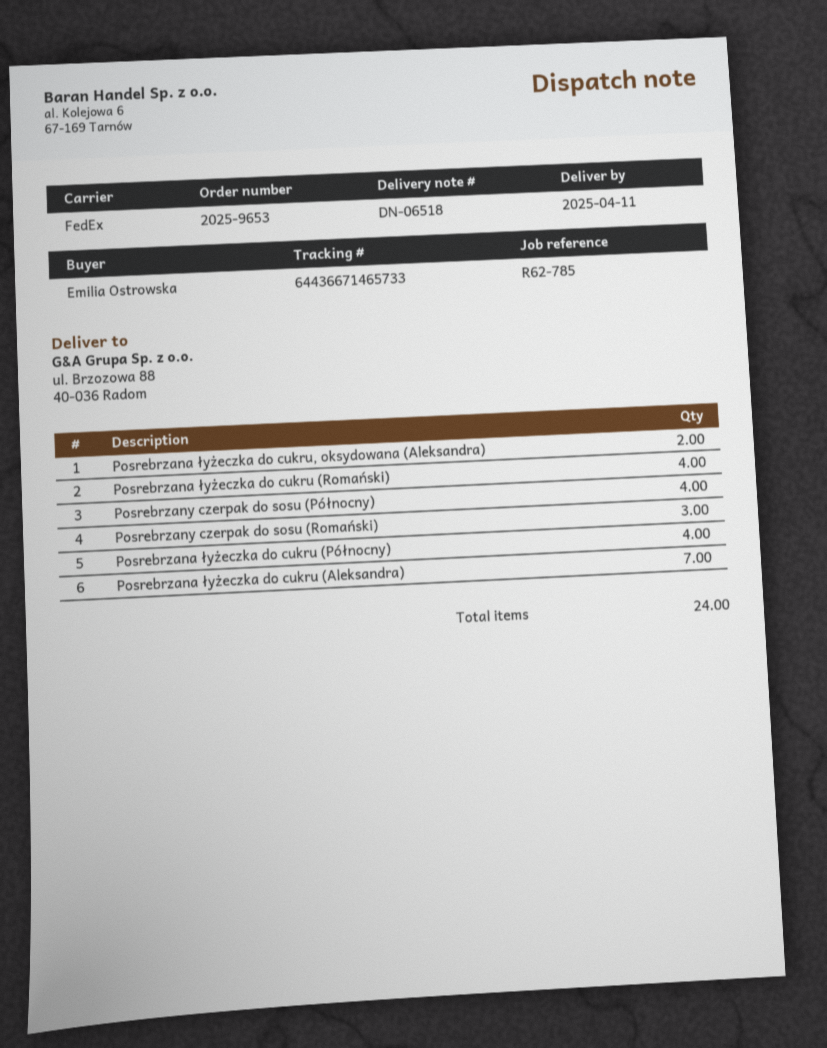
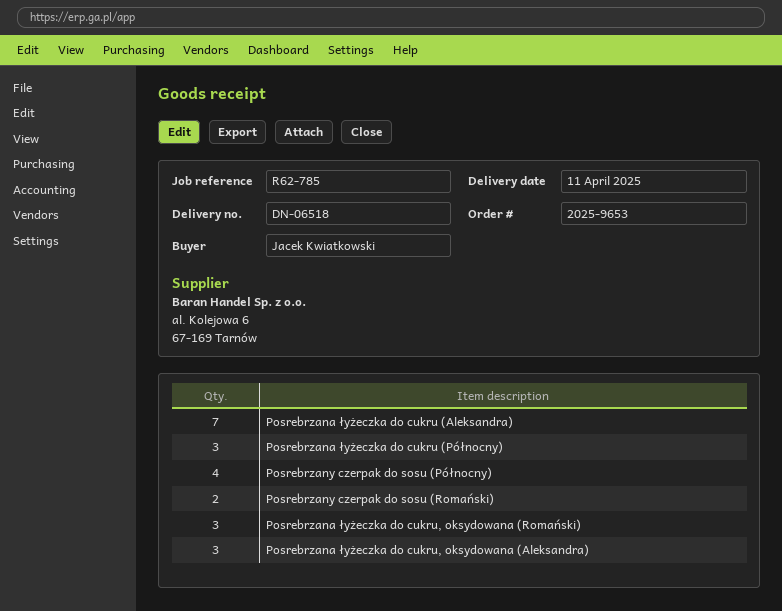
ordered by: Emilia Ostrowska -> Jacek Kwiatkowski
Posrebrzana łyżeczka do cukru, oksydowana (Aleksandra): 2 -> 3
Posrebrzana łyżeczka do cukru (Romański): 4 -> none
Posrebrzany czerpak do sosu (Romański): 3 -> 2
Posrebrzana łyżeczka do cukru (Północny): 4 -> 3
Posrebrzana łyżeczka do cukru, oksydowana (Romański): none -> 3

